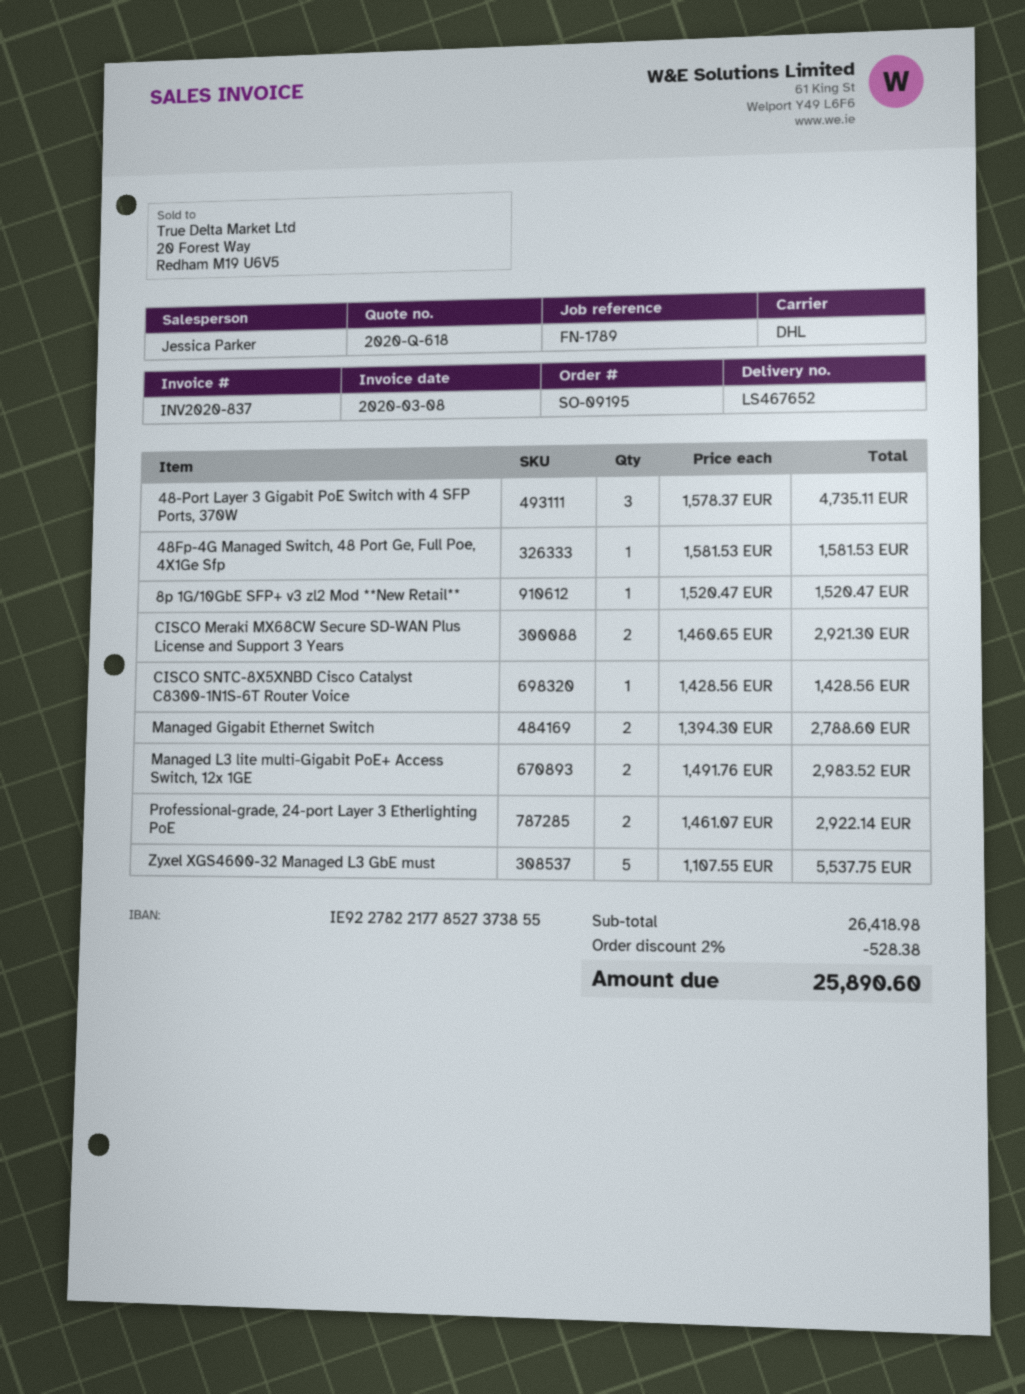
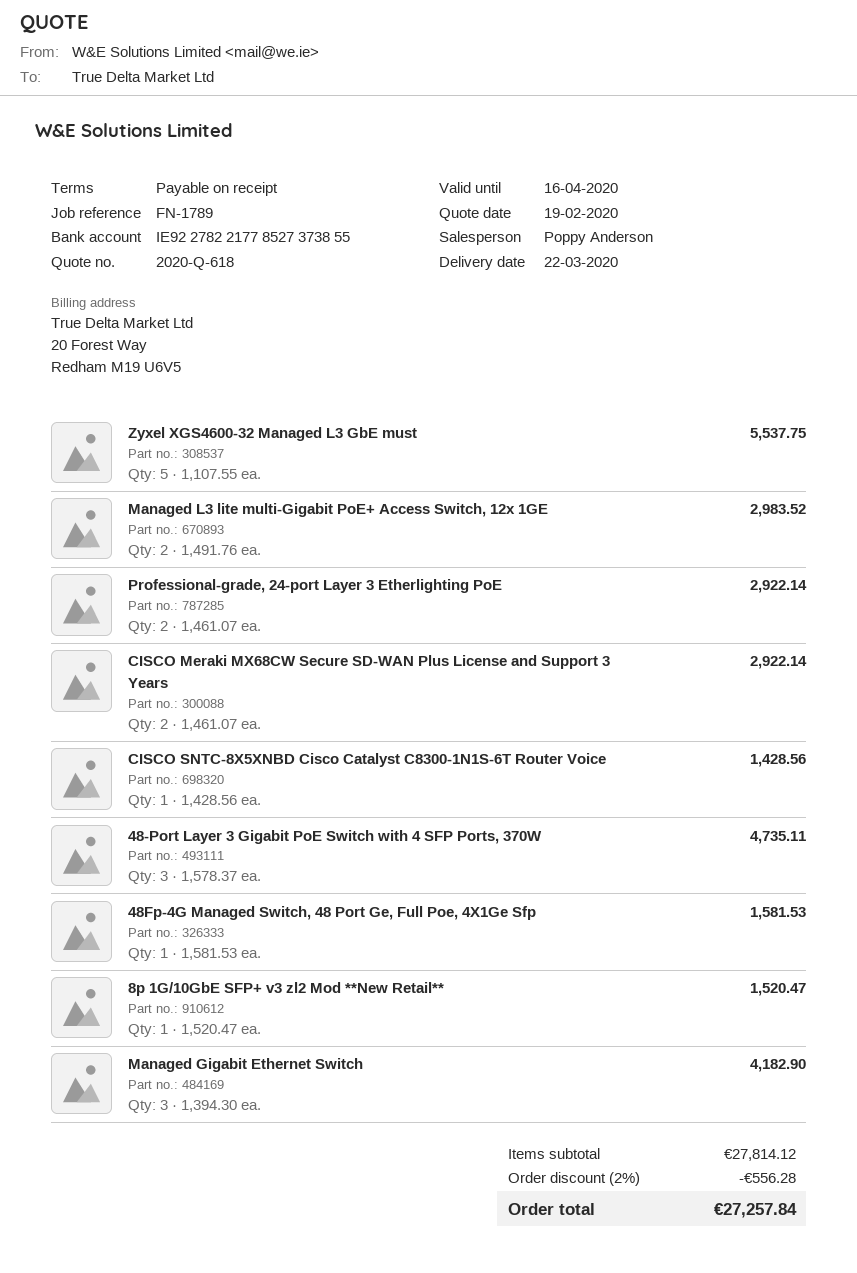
sales rep: Jessica Parker -> Poppy Anderson
CISCO Meraki MX68CW Secure SD-WAN Plus License and Support 3 Years: 2 x 1460.65 = 2921.30 -> 2 x 1461.07 = 2922.14
Managed Gigabit Ethernet Switch: 2 x 1394.30 = 2788.60 -> 3 x 1394.30 = 4182.90
subtotal: 26418.98 -> 27814.12
discount: 2% = 528.38 -> 2% = 556.28
total: 25890.60 -> 27257.84

